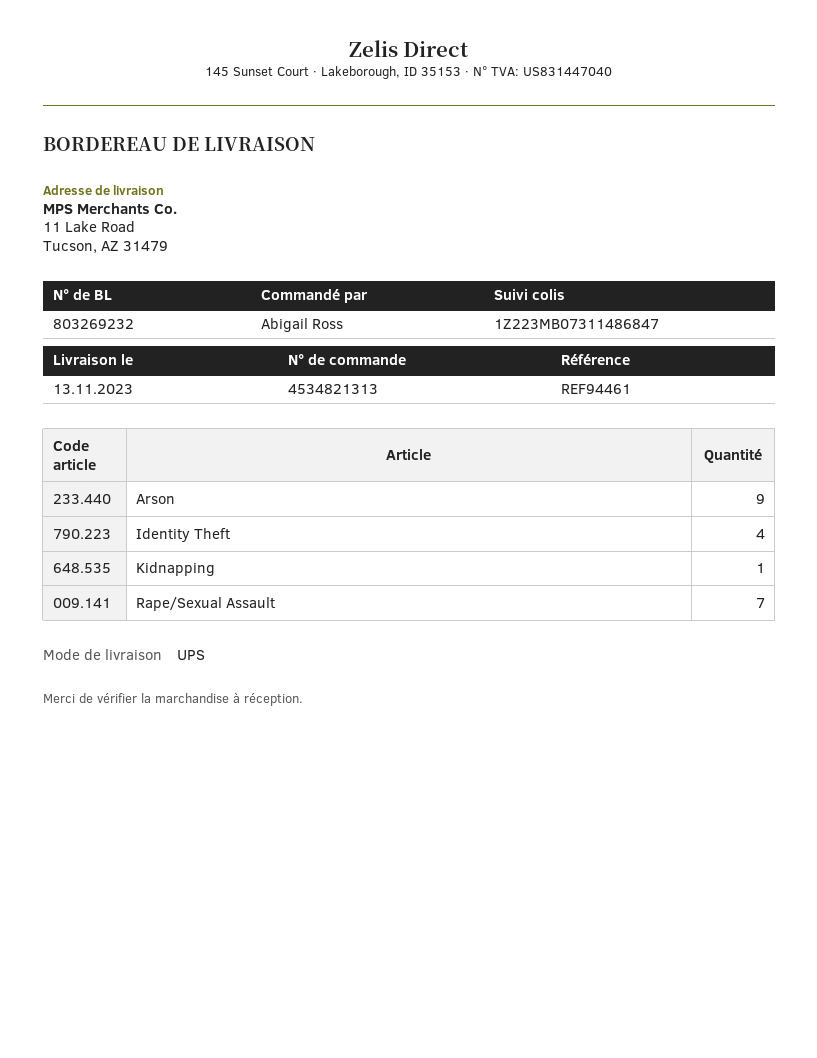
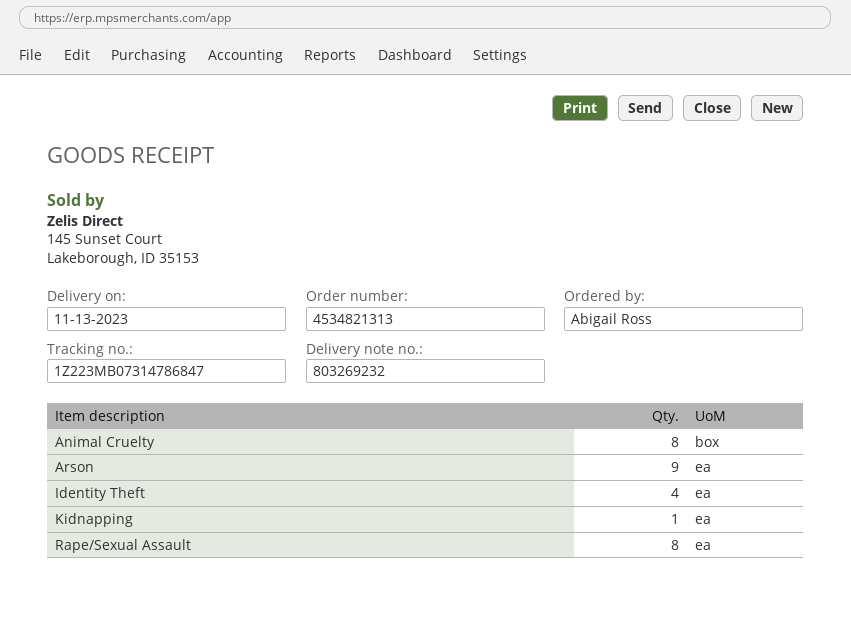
tracking number: 1Z223MB07311486847 -> 1Z223MB07314786847
Rape/Sexual Assault: 7 -> 8
Animal Cruelty: none -> 8

